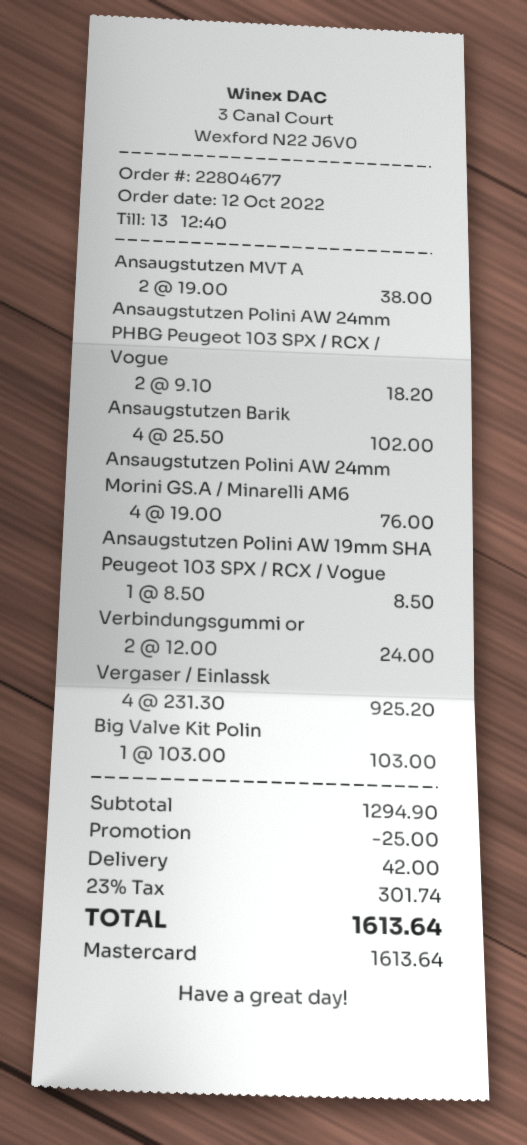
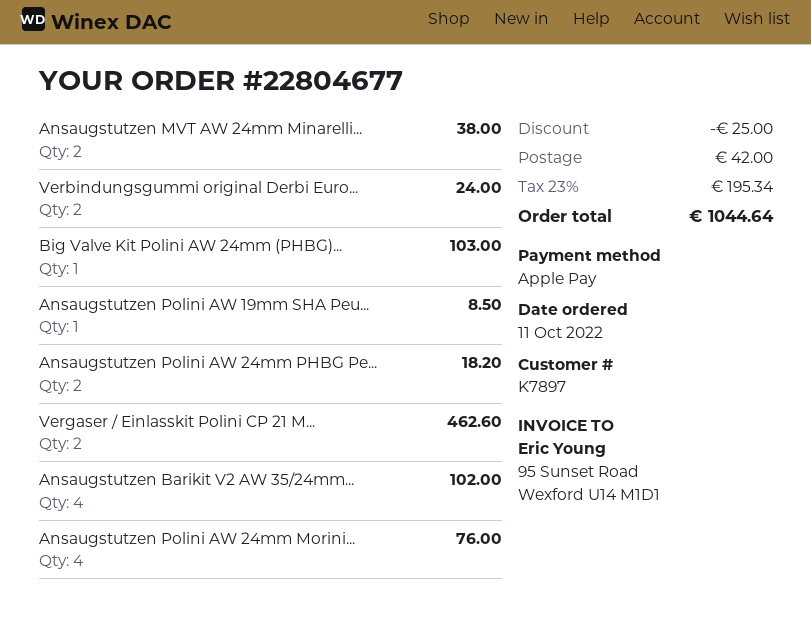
order date: 2022-10-12 -> 2022-10-11
payment method: Mastercard -> Apple Pay
Vergaser / Einlassk: 4 for 925.20 -> 2 for 462.60
tax: 23% = 301.74 -> 23% = 195.34
total: 1613.64 -> 1044.64

